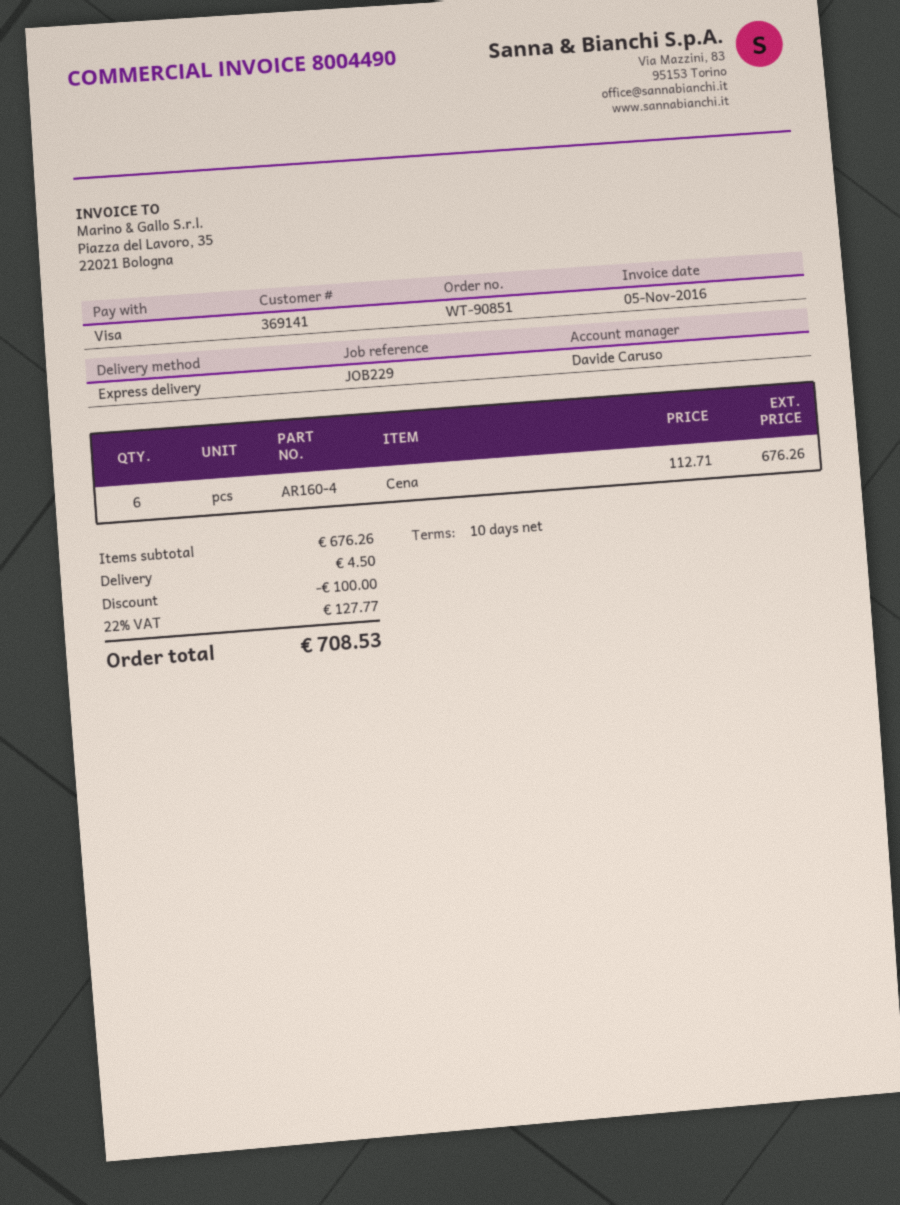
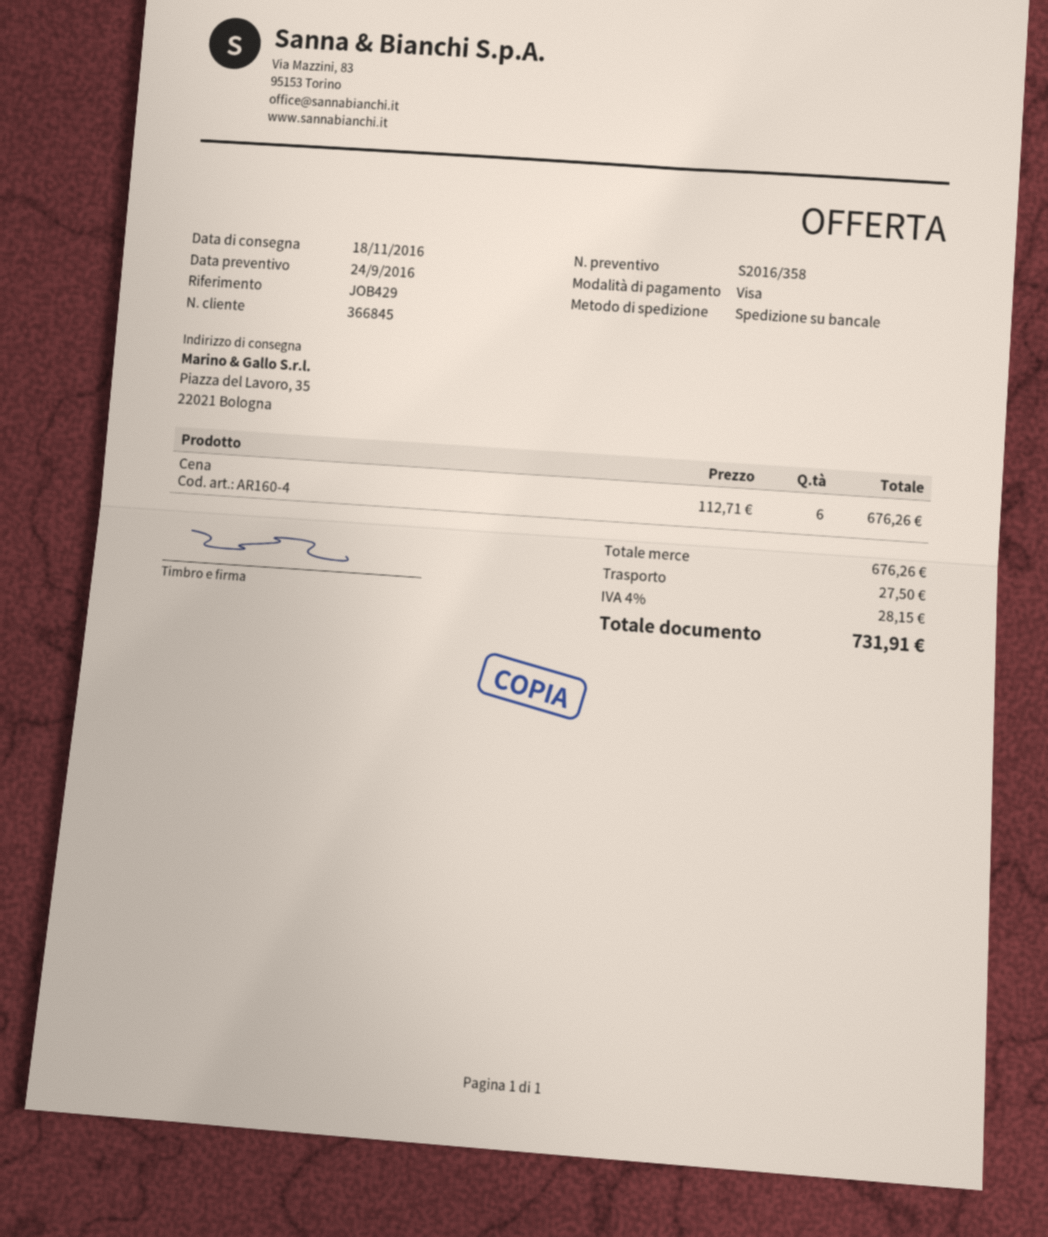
customer number: 369141 -> 366845
reference: JOB229 -> JOB429
shipping method: express -> pallet freight
discount: 100.00 -> none
shipping: 4.50 -> 27.50
tax: 22% = 127.77 -> 4% = 28.15
total: 708.53 -> 731.91

